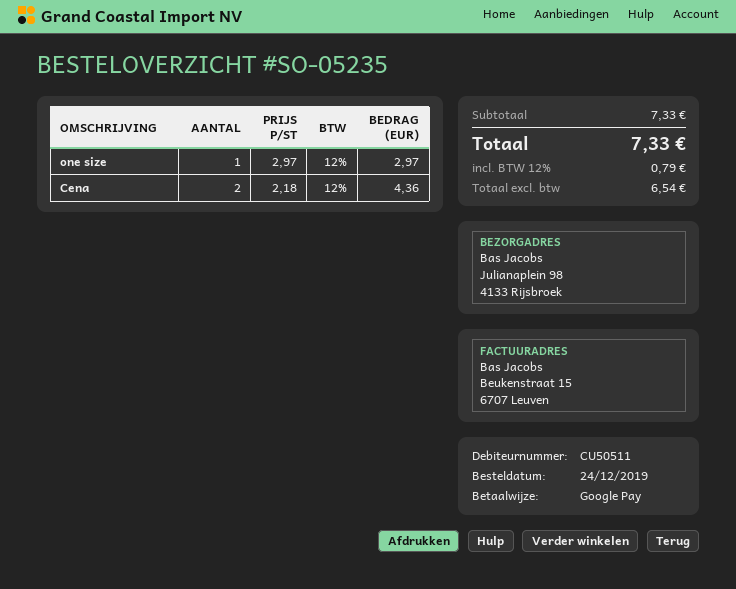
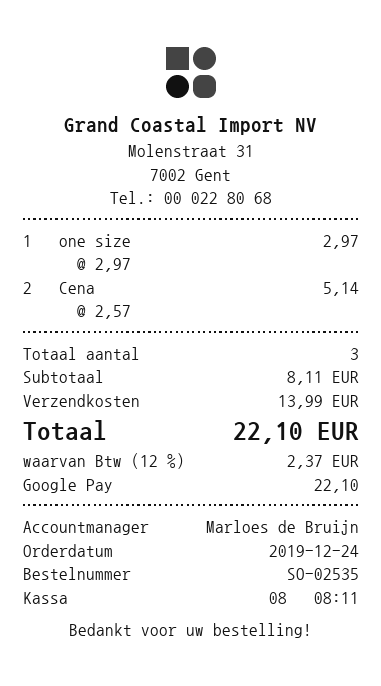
order number: SO-05235 -> SO-02535
Cena: 2 x 2.18 = 4.36 -> 2 x 2.57 = 5.14
subtotal: 7.33 -> 8.11
shipping: none -> 13.99
tax: 12% = 0.79 -> 12% = 2.37
total: 7.33 -> 22.10

